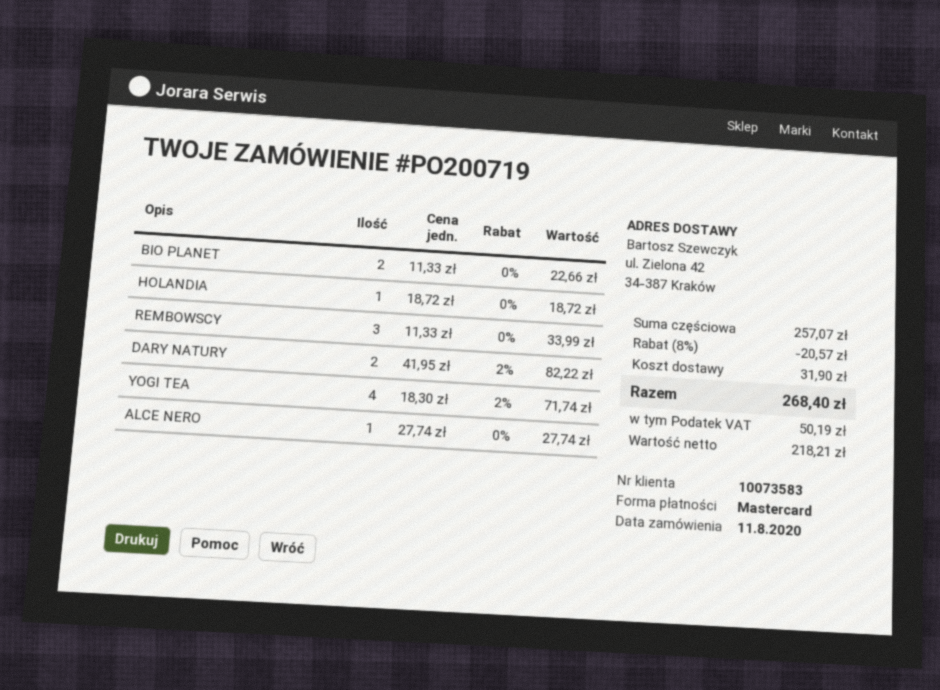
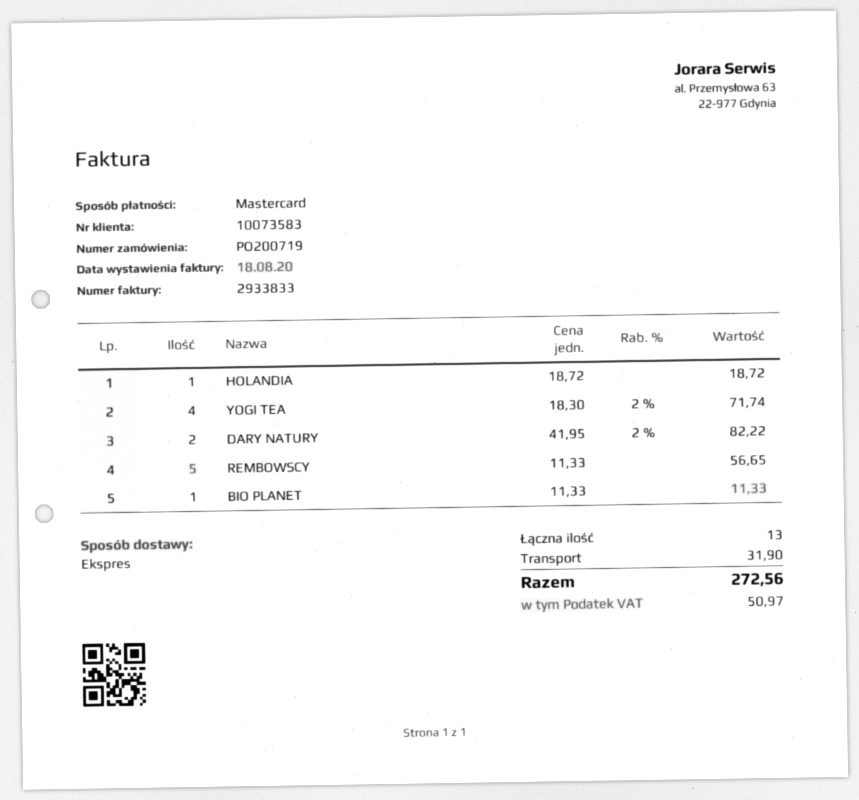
BIO PLANET: 2 x 11.33 = 22.66 -> 1 x 11.33 = 11.33
REMBOWSCY: 3 x 11.33 = 33.99 -> 5 x 11.33 = 56.65
ALCE NERO: 1 x 27.74 = 27.74 -> none
discount: 8% = 20.57 -> none
tax: 50.19 -> 50.97
total: 268.40 -> 272.56

